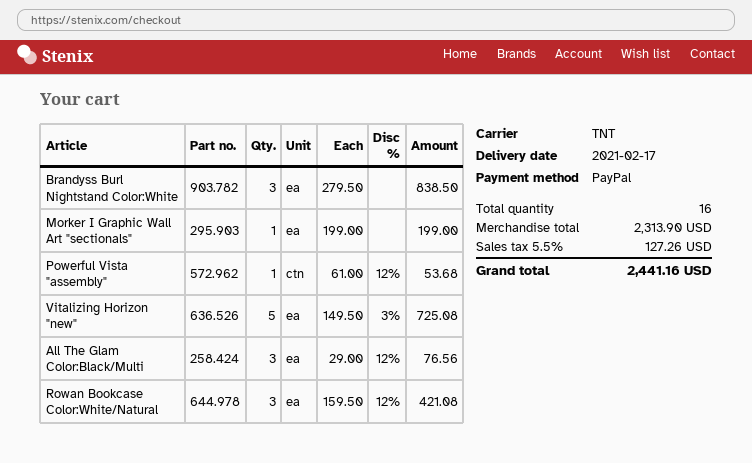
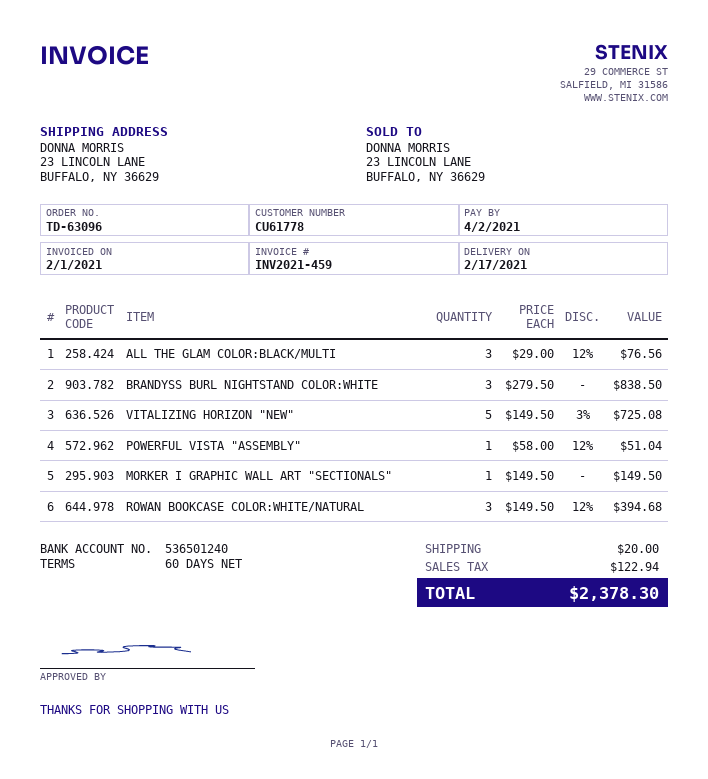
Morker I Graphic Wall Art "sectionals": 1 x 199.00 = 199.00 -> 1 x 149.50 = 149.50
Powerful Vista "assembly": 1 x 61.00 - 12% = 53.68 -> 1 x 58.00 - 12% = 51.04
Rowan Bookcase Color:White/Natural: 3 x 159.50 - 12% = 421.08 -> 3 x 149.50 - 12% = 394.68
shipping: none -> 20.00
tax: 127.26 -> 122.94
total: 2441.16 -> 2378.30

